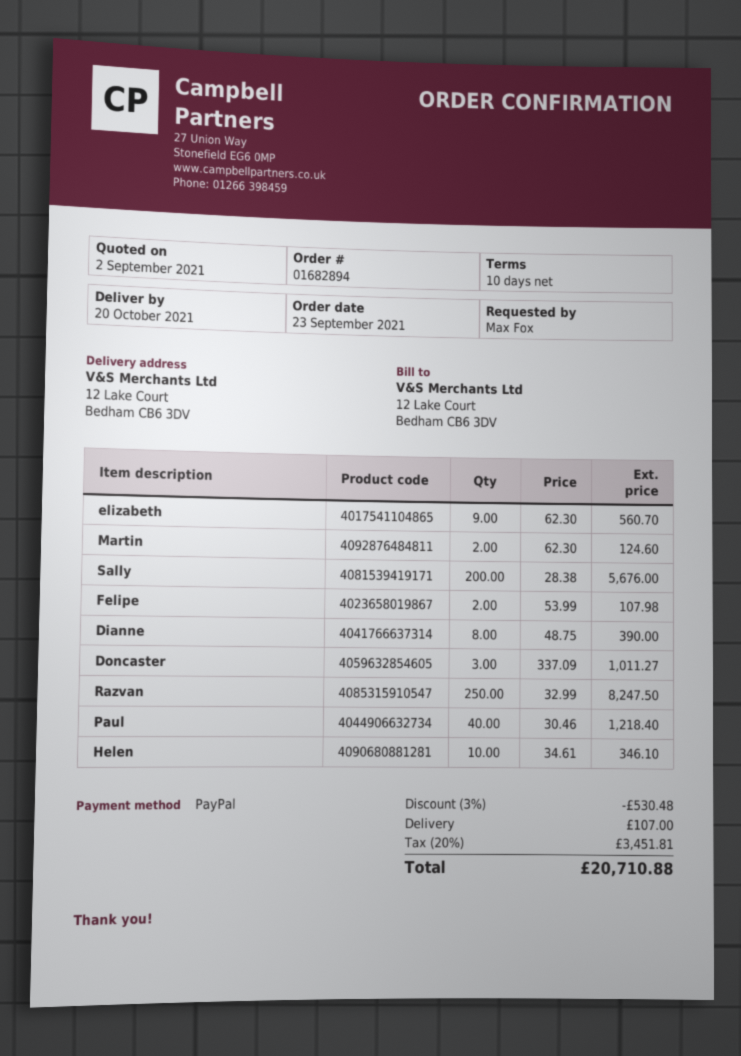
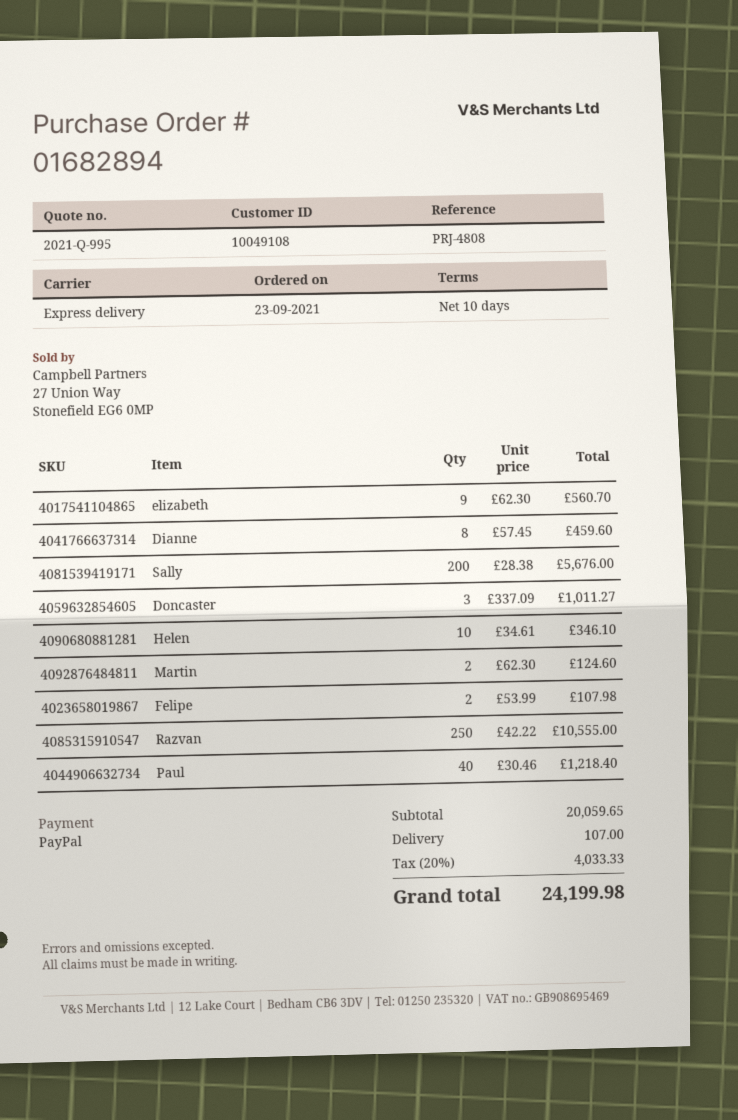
Dianne: 8 x 48.75 = 390.00 -> 8 x 57.45 = 459.60
Razvan: 250 x 32.99 = 8247.50 -> 250 x 42.22 = 10555.00
discount: 3% = 530.48 -> none
tax: 20% = 3451.81 -> 20% = 4033.33
total: 20710.88 -> 24199.98

